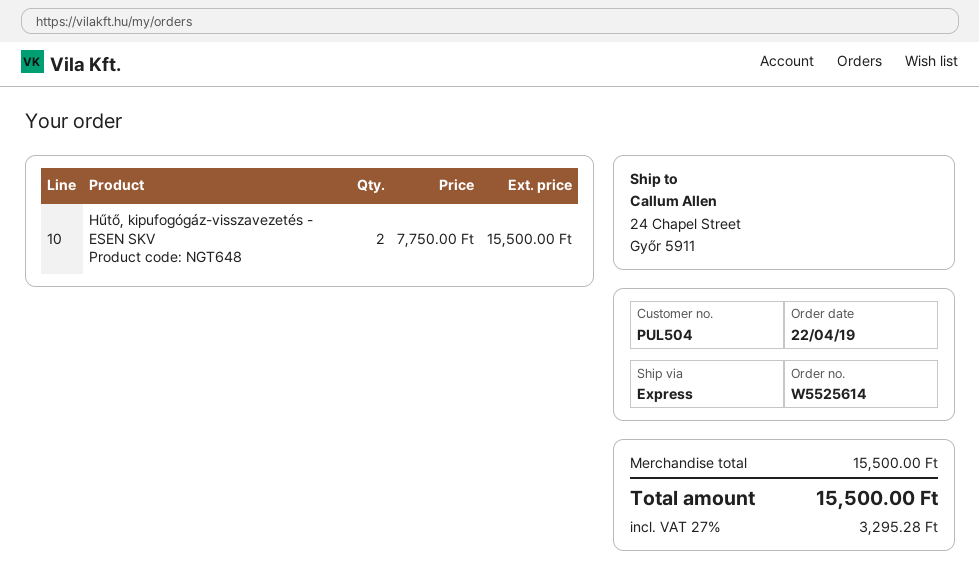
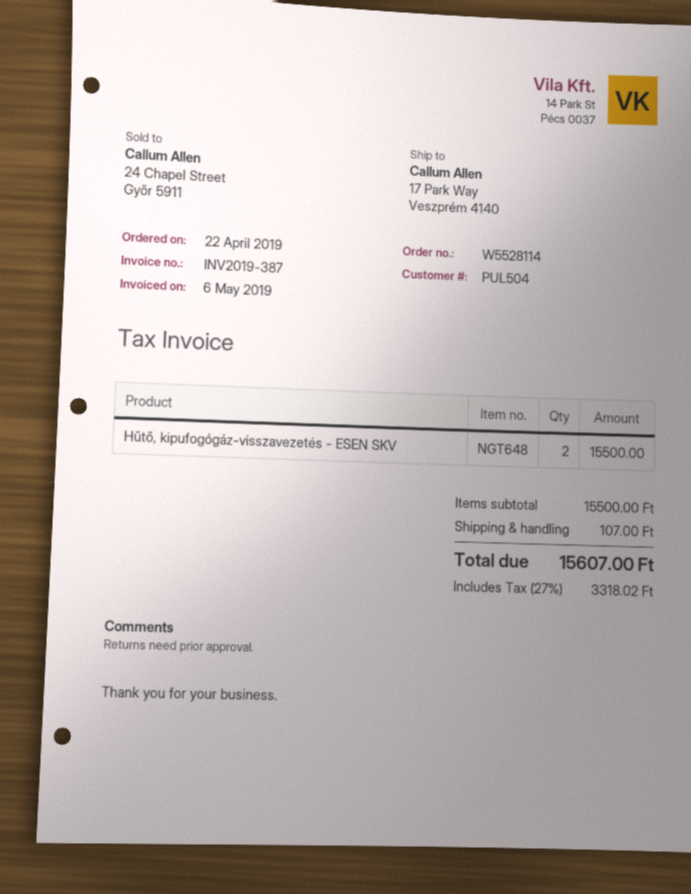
order number: W5525614 -> W5528114
ship to: 24 Chapel Street, Győr 5911 -> 17 Park Way, Veszprém 4140
shipping: none -> 107.00
tax: 27% = 3295.28 -> 27% = 3318.02
total: 15500.00 -> 15607.00

